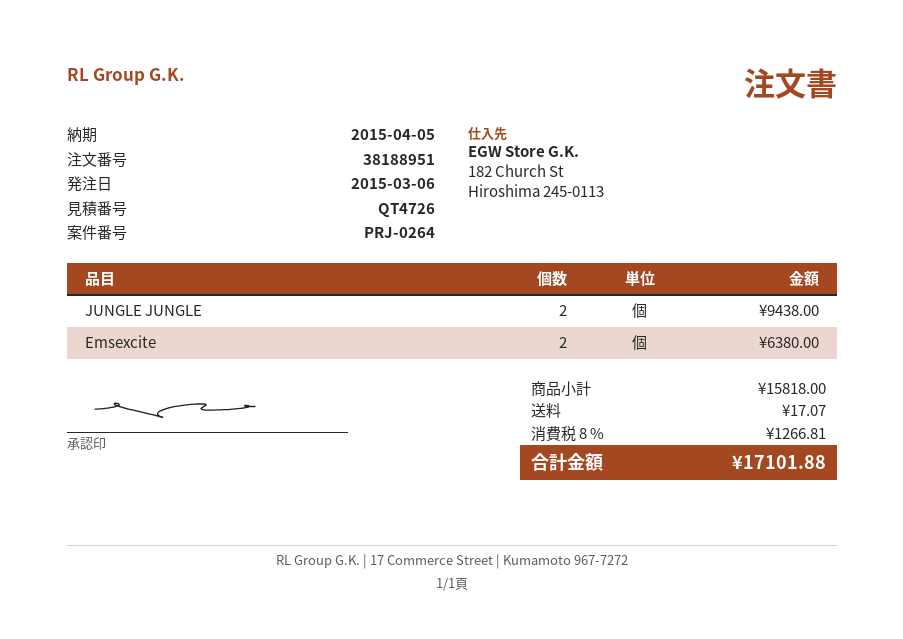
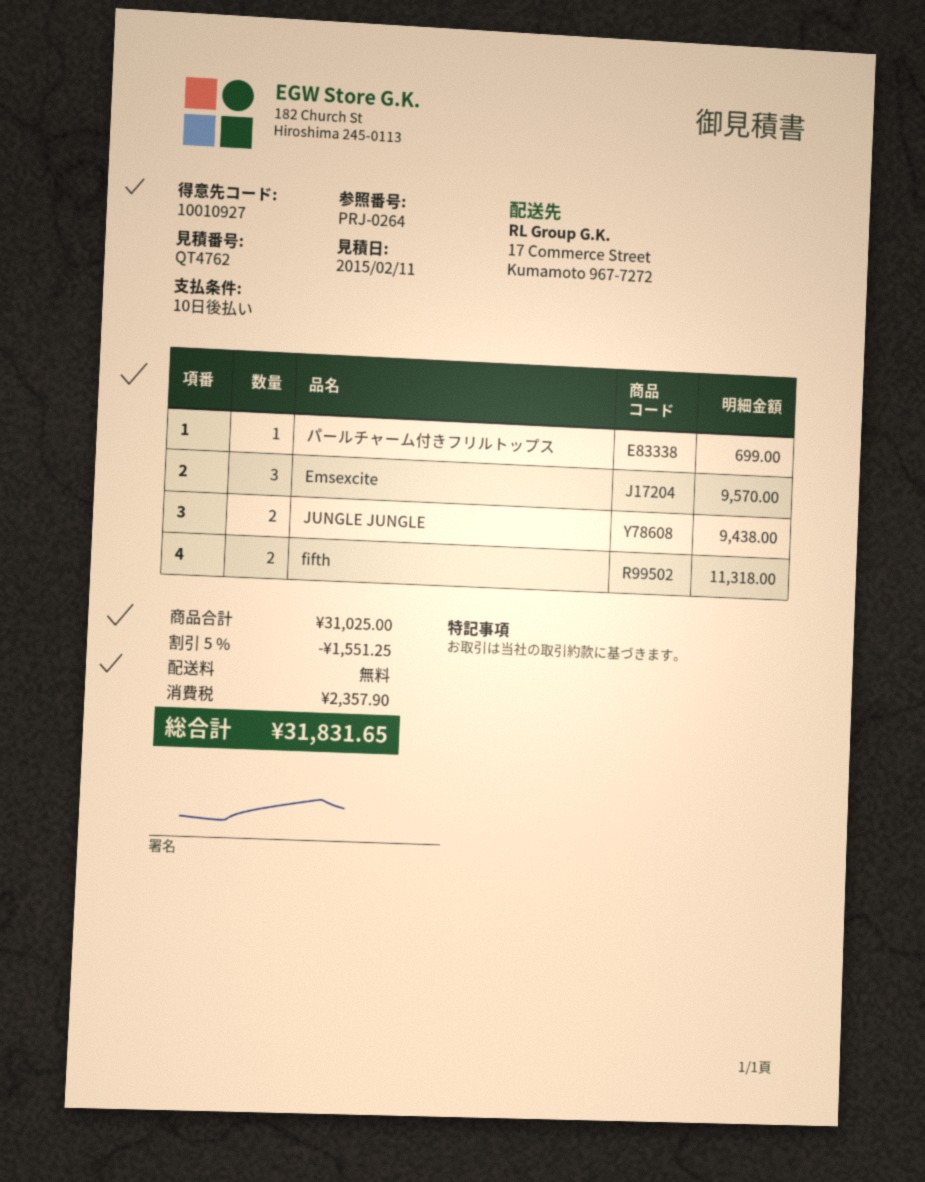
quote number: QT4726 -> QT4762
Emsexcite: 2 for 6380.00 -> 3 for 9570.00
パールチャーム付きフリルトップス: none -> 1 for 699.00
fifth: none -> 2 for 11318.00
subtotal: 15818.00 -> 31025.00
discount: none -> 5% = 1551.25
shipping: 17.07 -> 0.00
tax: 1266.81 -> 2357.90
total: 17101.88 -> 31831.65

